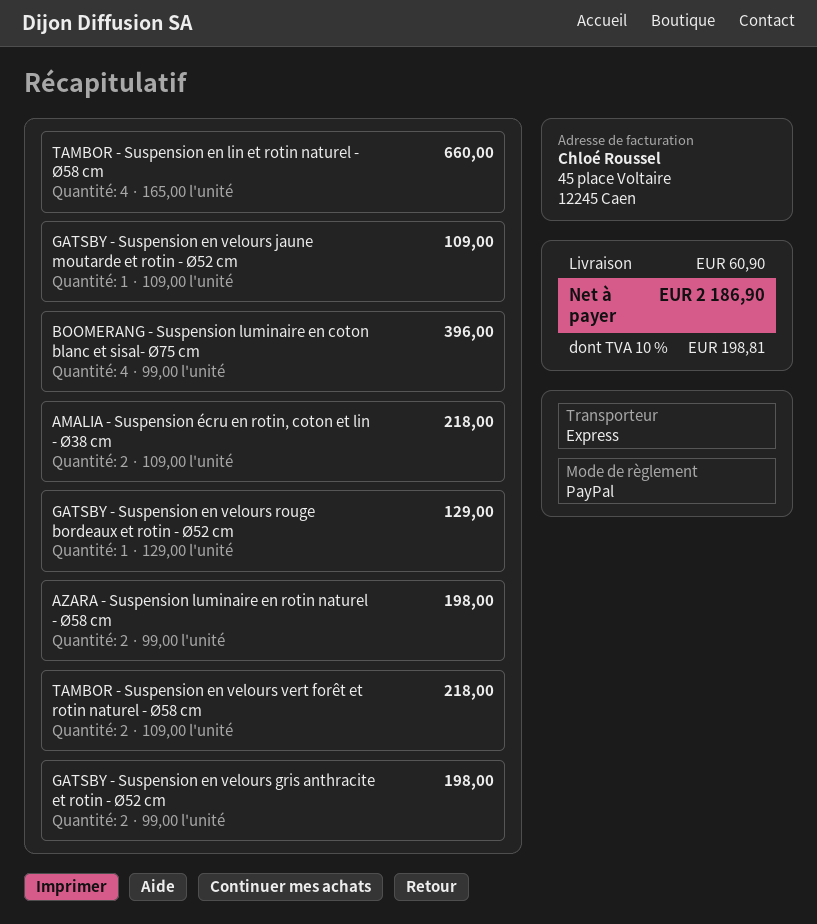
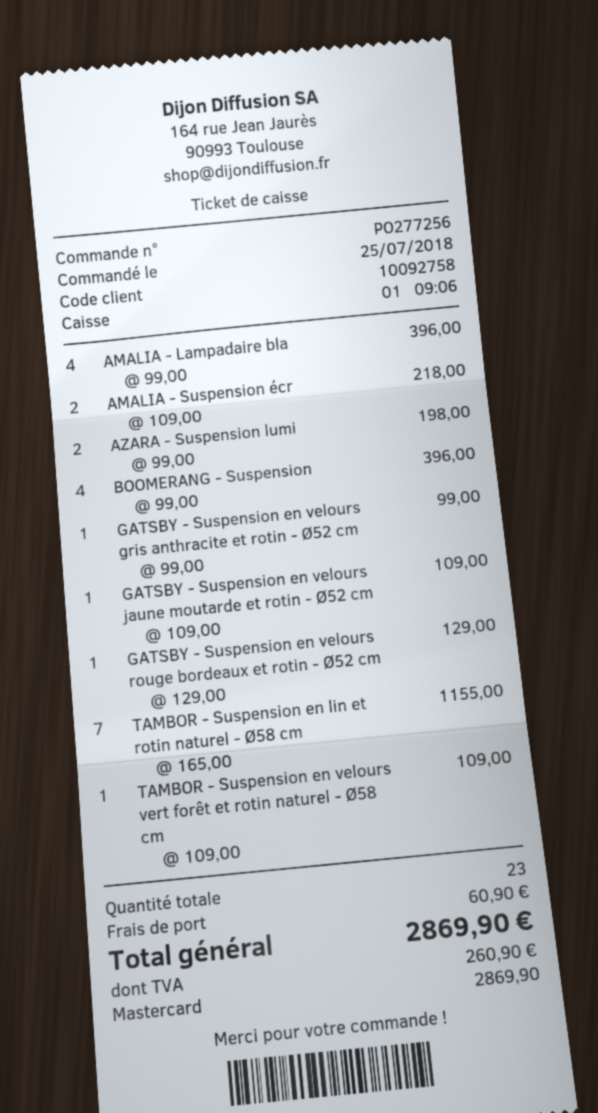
payment method: PayPal -> Mastercard
TAMBOR - Suspension en lin et rotin naturel - Ø58 cm: 4 x 165.00 = 660.00 -> 7 x 165.00 = 1155.00
TAMBOR - Suspension en velours vert forêt et rotin naturel - Ø58 cm: 2 x 109.00 = 218.00 -> 1 x 109.00 = 109.00
GATSBY - Suspension en velours gris anthracite et rotin - Ø52 cm: 2 x 99.00 = 198.00 -> 1 x 99.00 = 99.00
AMALIA - Lampadaire bla: none -> 4 x 99.00 = 396.00
tax: 198.81 -> 260.90
total: 2186.90 -> 2869.90

